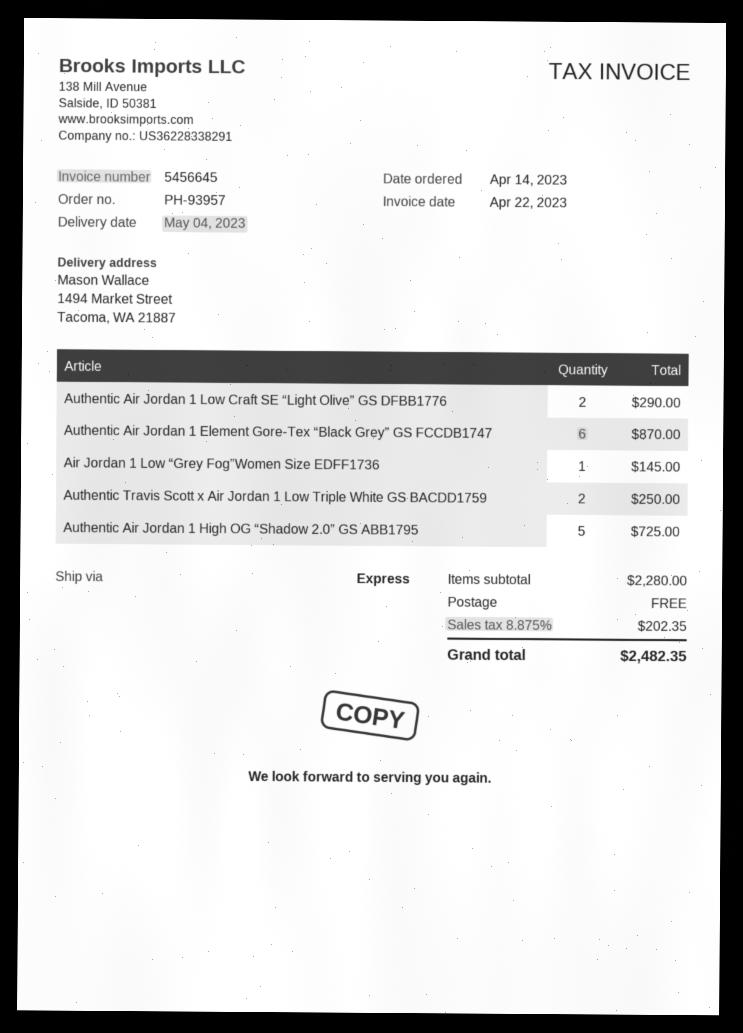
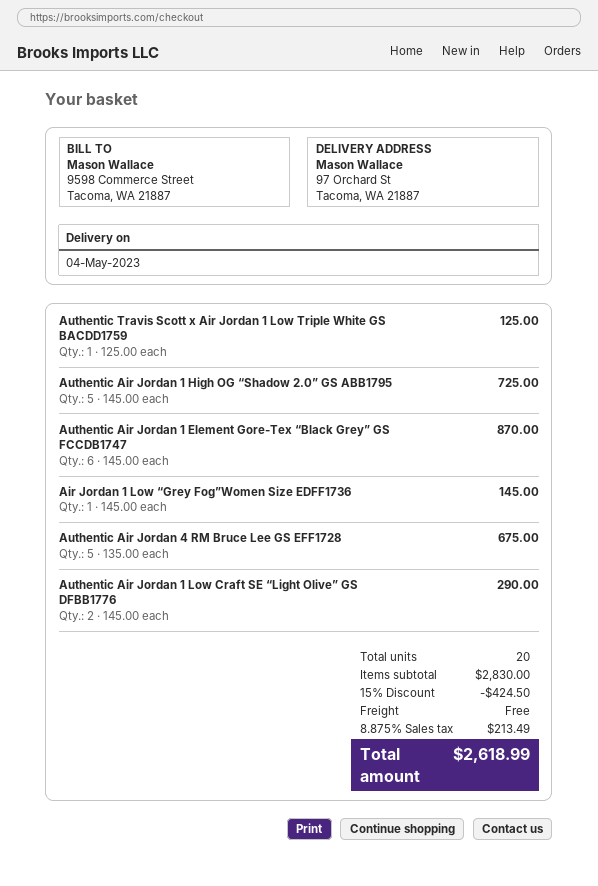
ship to: 1494 Market Street, Tacoma, WA 21887 -> 97 Orchard St, Tacoma, WA 21887
Authentic Travis Scott x Air Jordan 1 Low Triple White GS BACDD1759: 2 for 250.00 -> 1 for 125.00
Authentic Air Jordan 4 RM Bruce Lee GS EFF1728: none -> 5 for 675.00
subtotal: 2280.00 -> 2830.00
discount: none -> 15% = 424.50
tax: 8.875% = 202.35 -> 8.875% = 213.49
total: 2482.35 -> 2618.99

